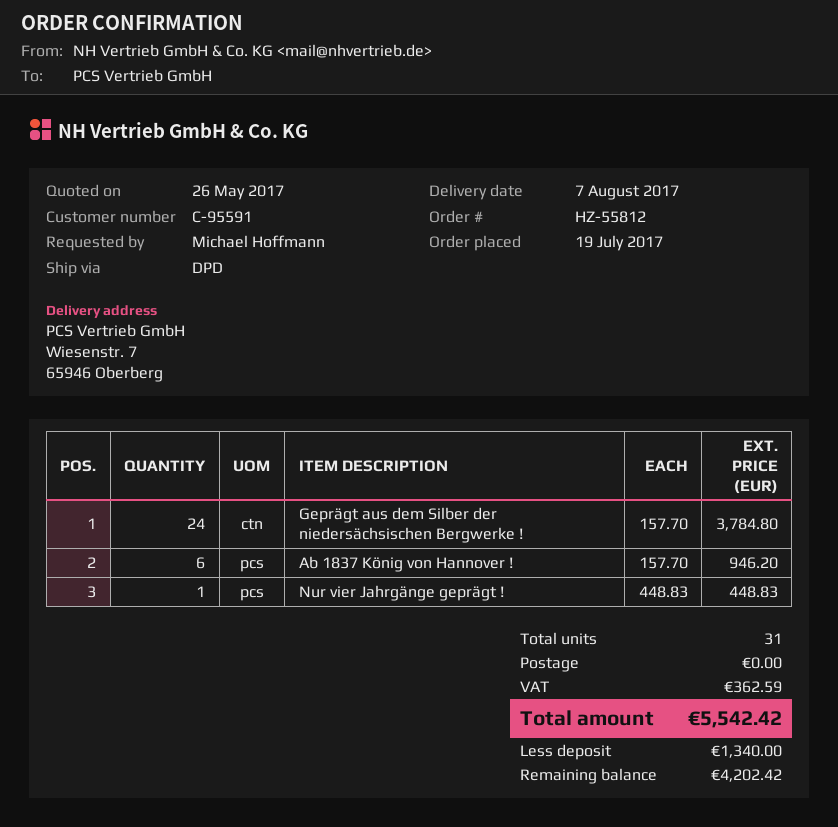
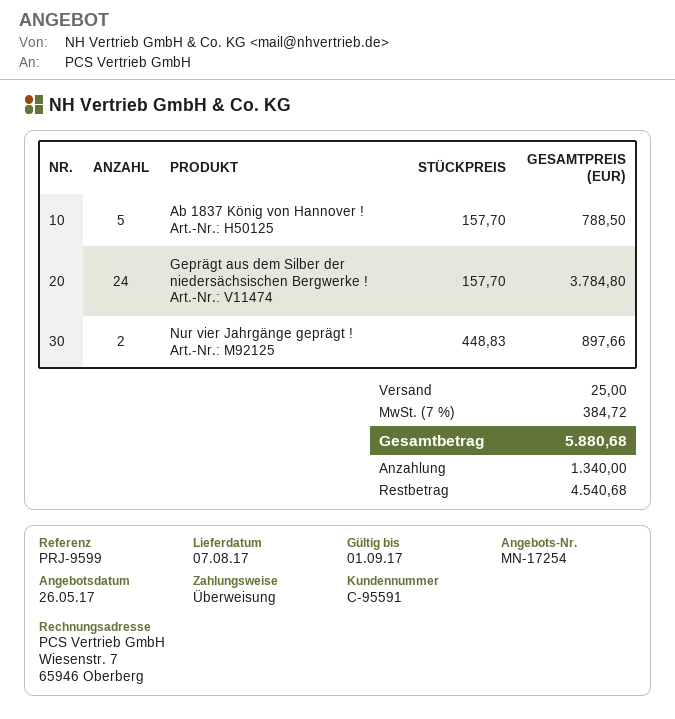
Ab 1837 König von Hannover !: 6 x 157.70 = 946.20 -> 5 x 157.70 = 788.50
Nur vier Jahrgänge geprägt !: 1 x 448.83 = 448.83 -> 2 x 448.83 = 897.66
shipping: 0.00 -> 25.00
tax: 362.59 -> 384.72
total: 5542.42 -> 5880.68
balance: 4202.42 -> 4540.68

